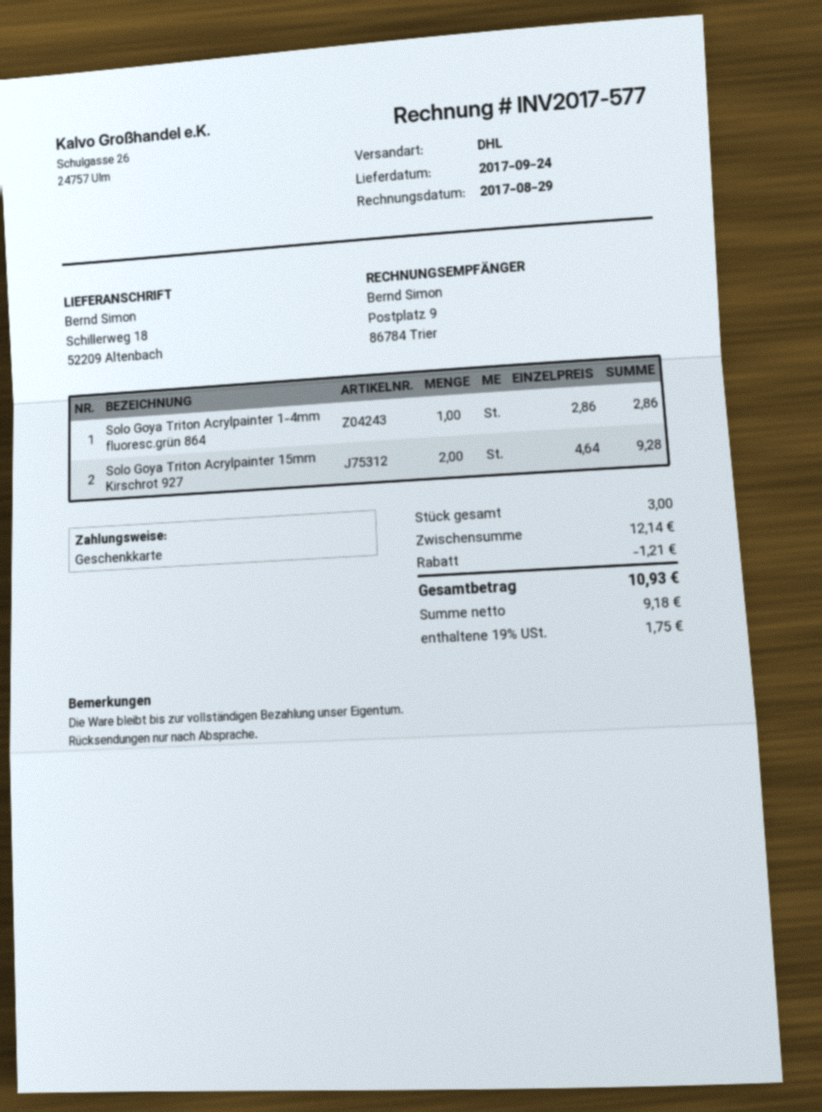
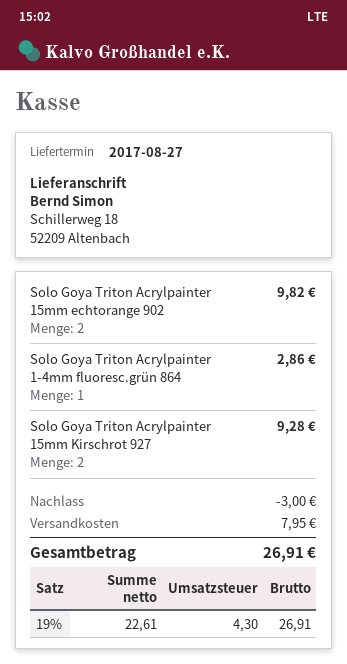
delivery date: 2017-09-24 -> 2017-08-27
Solo Goya Triton Acrylpainter 15mm echtorange 902: none -> 2 for 9.82
discount: 1.21 -> 3.00
shipping: none -> 7.95
net: 9.18 -> 22.61
tax: 19% = 1.75 -> 19% = 4.30
total: 10.93 -> 26.91

